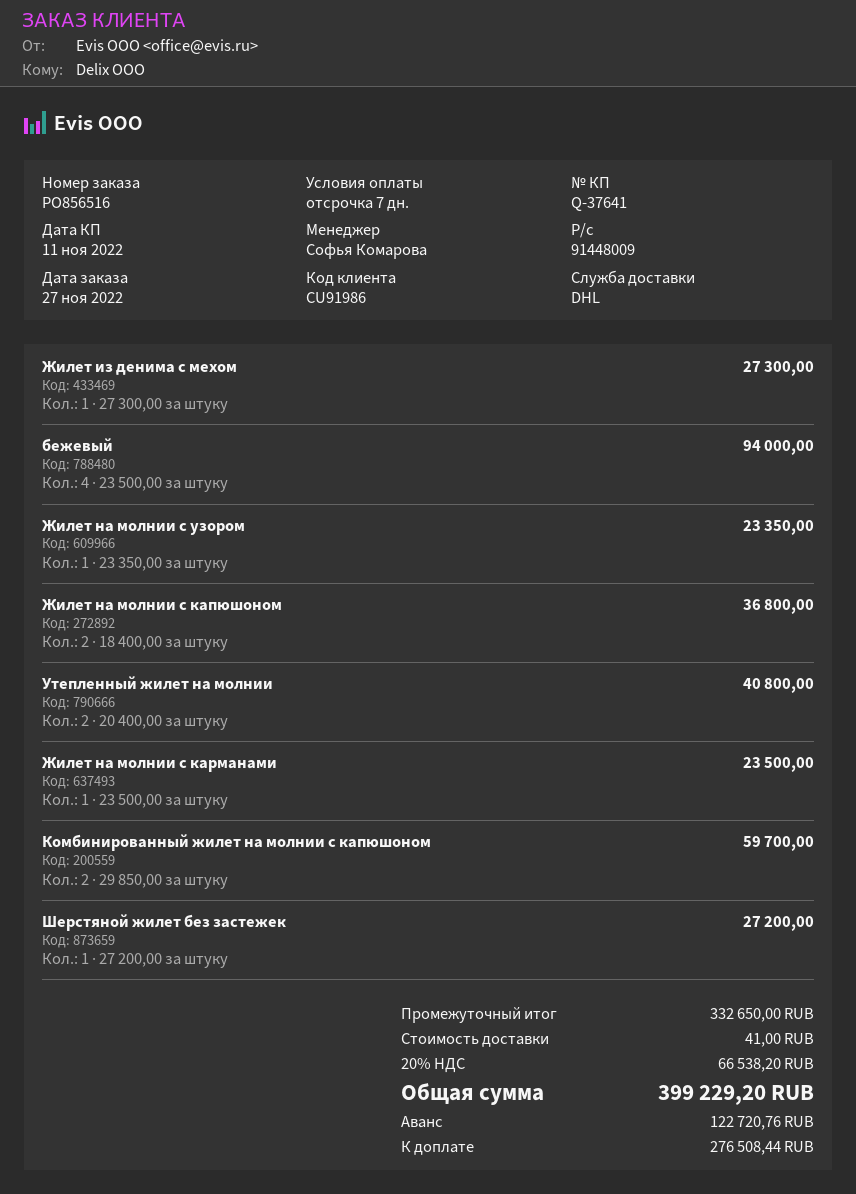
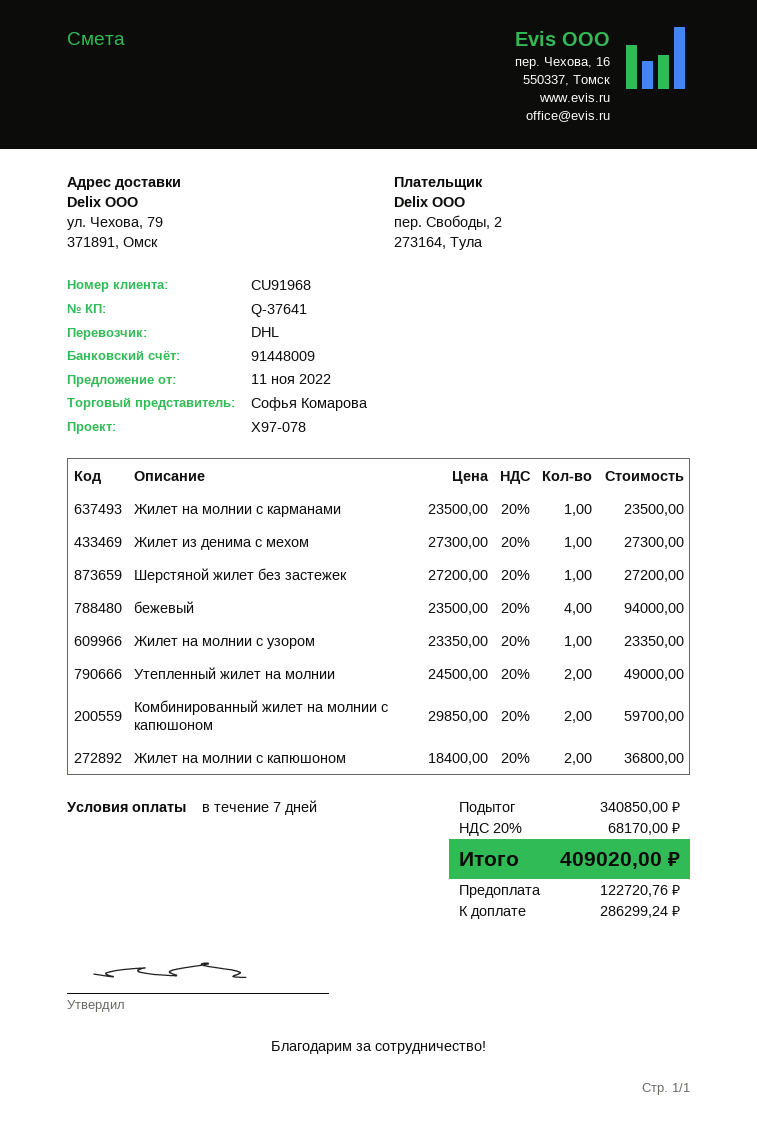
customer number: CU91986 -> CU91968
Утепленный жилет на молнии: 2 x 20400.00 = 40800.00 -> 2 x 24500.00 = 49000.00
subtotal: 332650.00 -> 340850.00
shipping: 41.00 -> none
tax: 20% = 66538.20 -> 20% = 68170.00
total: 399229.20 -> 409020.00
balance: 276508.44 -> 286299.24

